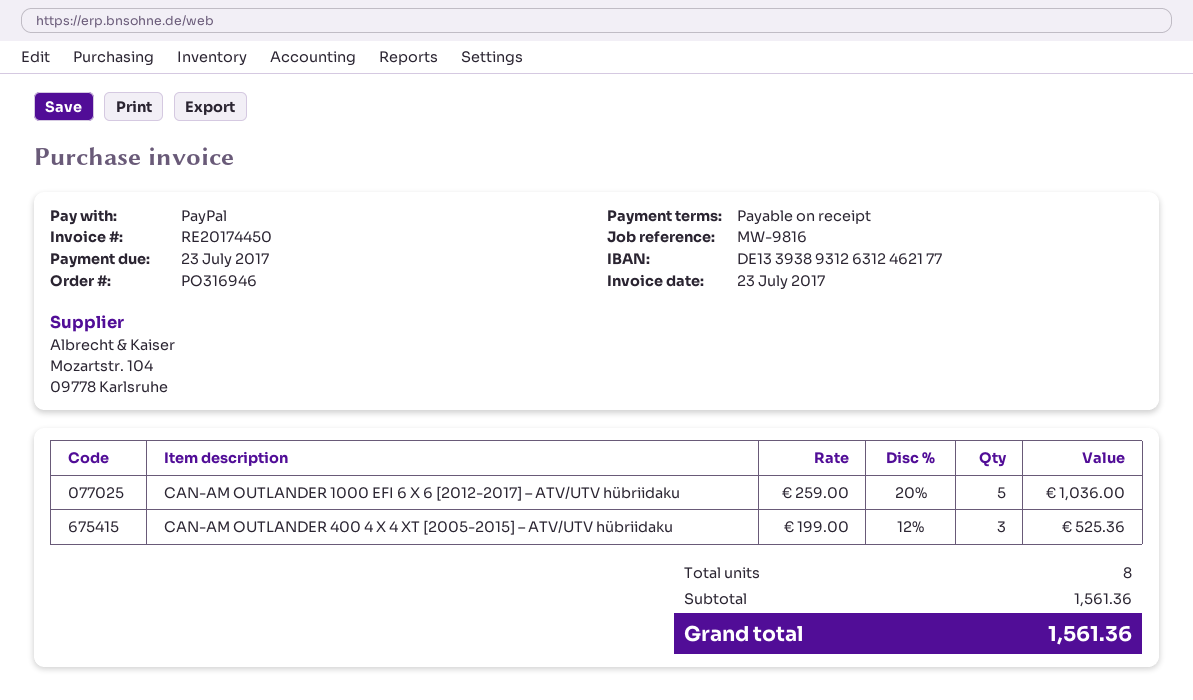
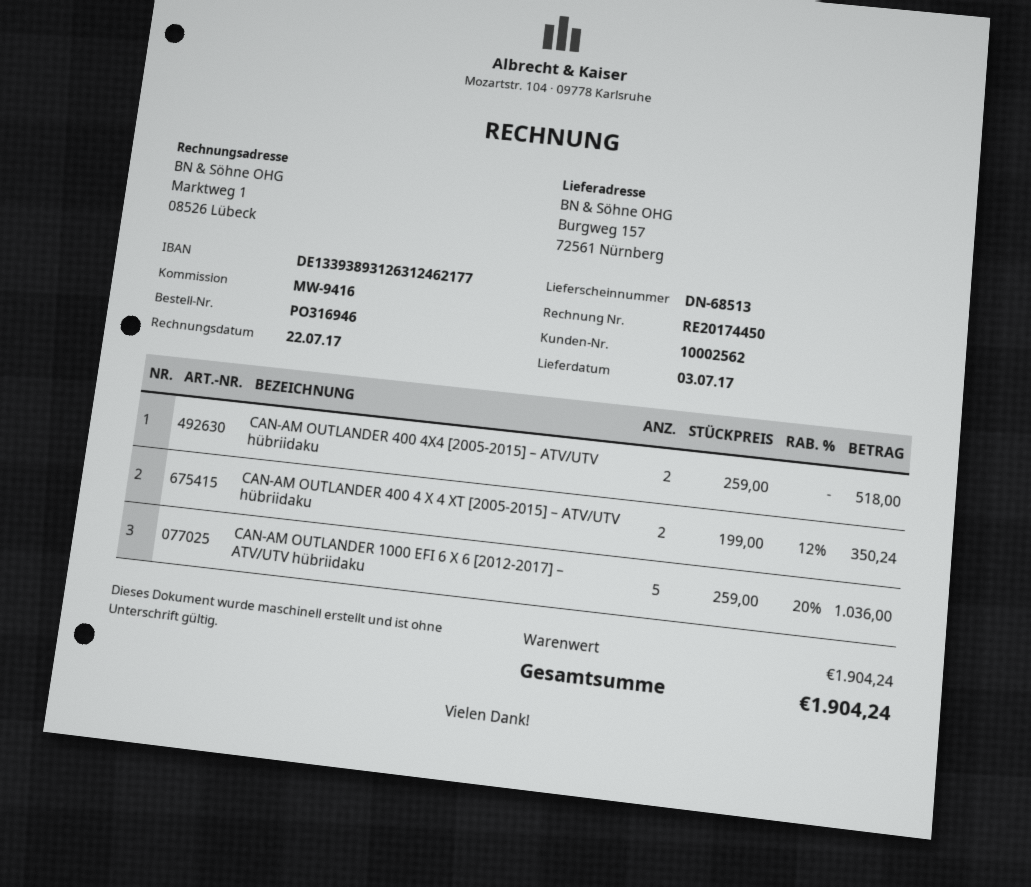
invoice date: 2017-07-23 -> 2017-07-22
reference: MW-9816 -> MW-9416
CAN-AM OUTLANDER 400 4 X 4 XT [2005-2015] – ATV/UTV hübriidaku: 3 x 199.00 - 12% = 525.36 -> 2 x 199.00 - 12% = 350.24
CAN-AM OUTLANDER 400 4X4 [2005-2015] – ATV/UTV hübriidaku: none -> 2 x 259.00 = 518.00
subtotal: 1561.36 -> 1904.24
total: 1561.36 -> 1904.24

